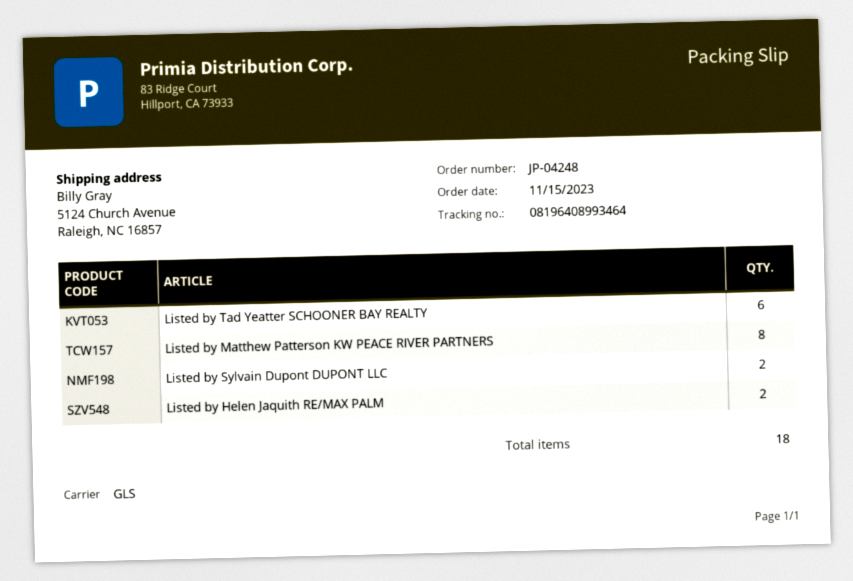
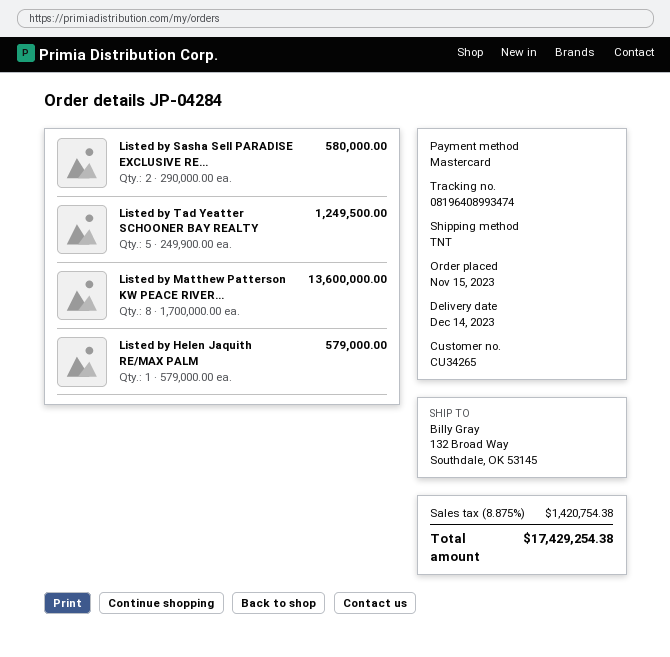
order number: JP-04248 -> JP-04284
shipping method: GLS -> TNT
tracking number: 08196408993464 -> 08196408993474
ship to: 5124 Church Avenue, Raleigh, NC 16857 -> 132 Broad Way, Southdale, OK 53145
Listed by Tad Yeatter SCHOONER BAY REALTY: 6 -> 5
Listed by Sylvain Dupont DUPONT LLC: 2 -> none
Listed by Helen Jaquith RE/MAX PALM: 2 -> 1
Listed by Sasha Sell PARADISE EXCLUSIVE RE...: none -> 2

